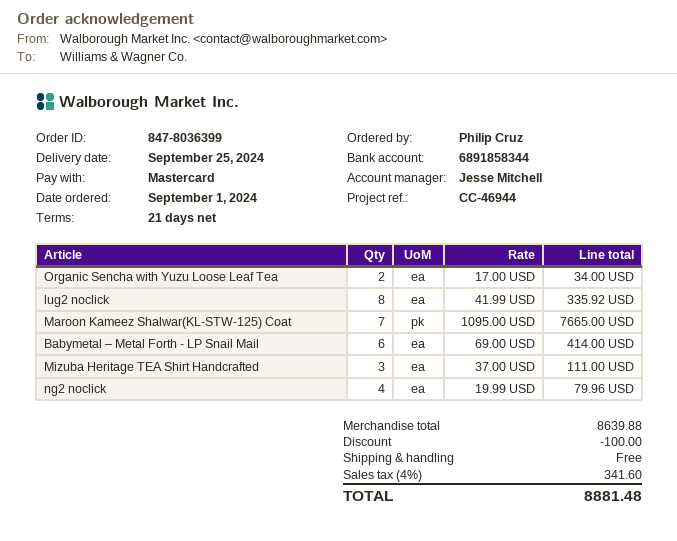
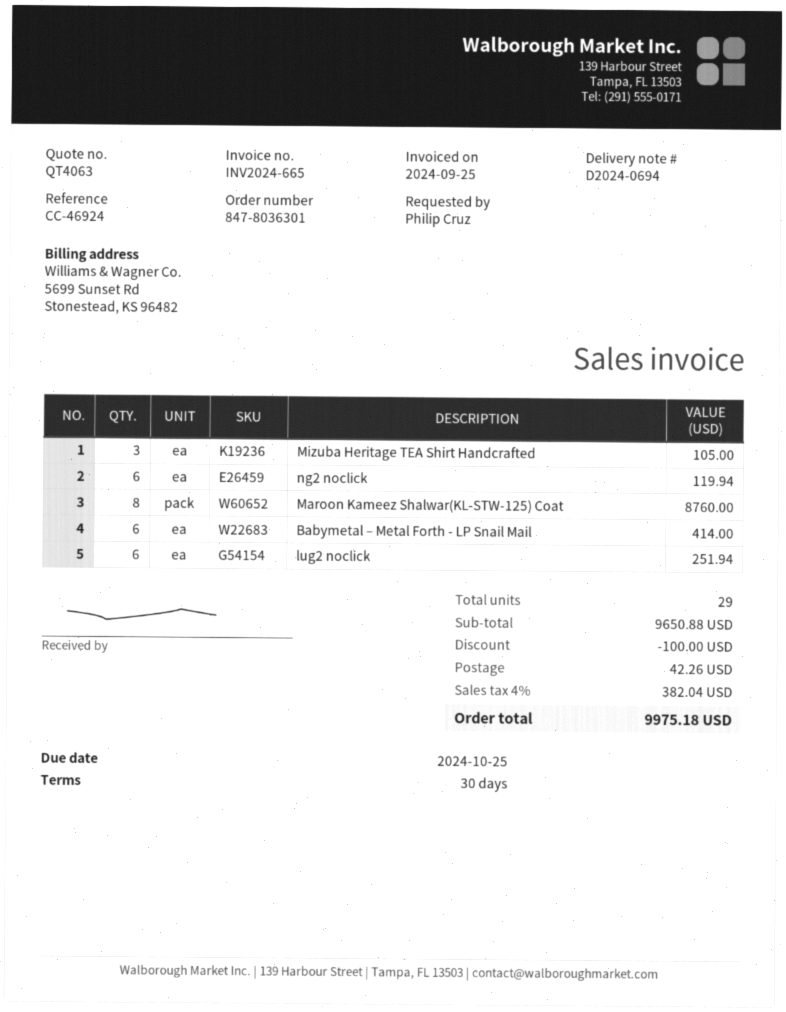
order number: 847-8036399 -> 847-8036301
payment terms: 21 days -> 30 days
reference: CC-46944 -> CC-46924
Organic Sencha with Yuzu Loose Leaf Tea: 2 for 34.00 -> none
lug2 noclick: 8 for 335.92 -> 6 for 251.94
Maroon Kameez Shalwar(KL-STW-125) Coat: 7 for 7665.00 -> 8 for 8760.00
Mizuba Heritage TEA Shirt Handcrafted: 3 for 111.00 -> 3 for 105.00
ng2 noclick: 4 for 79.96 -> 6 for 119.94
subtotal: 8639.88 -> 9650.88
shipping: 0.00 -> 42.26
tax: 4% = 341.60 -> 4% = 382.04
total: 8881.48 -> 9975.18

